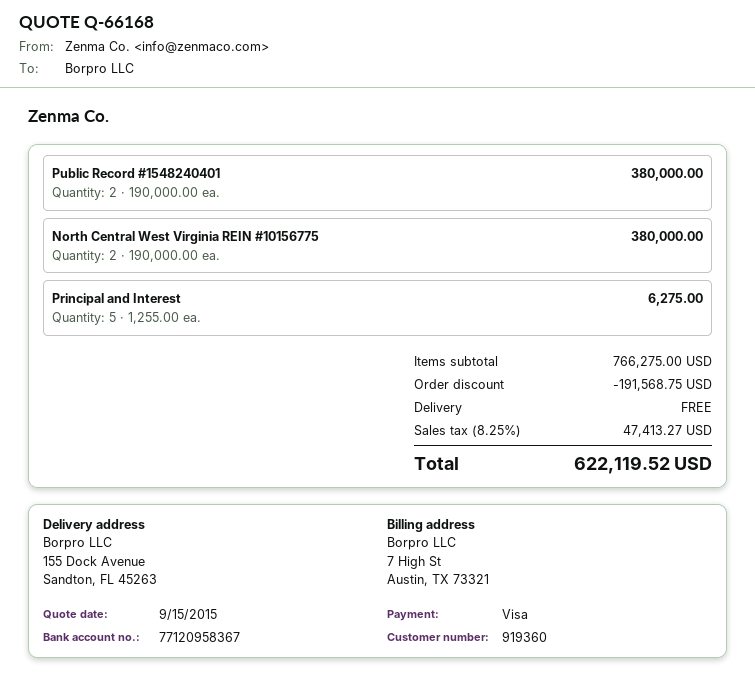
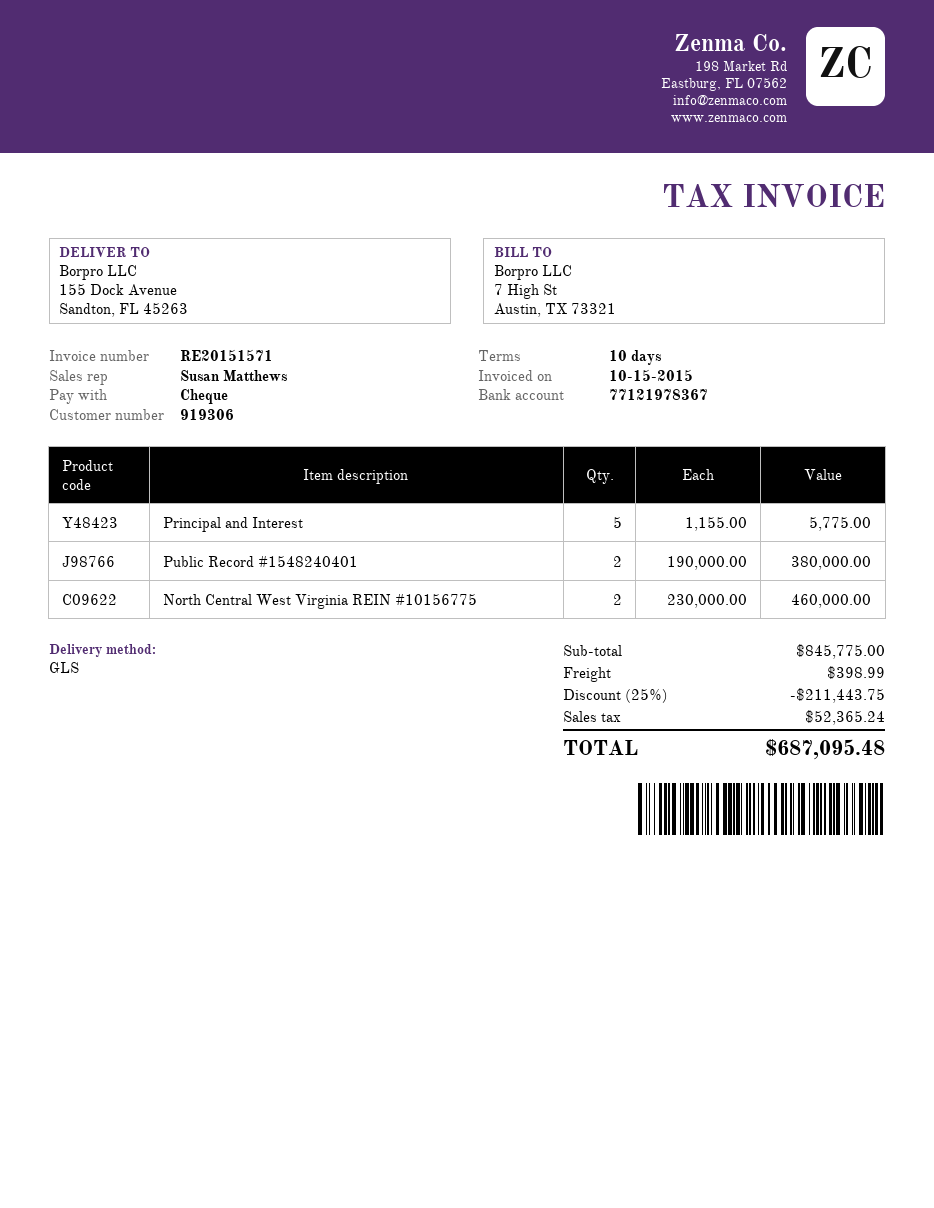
customer number: 919360 -> 919306
payment method: Visa -> cheque
bank account: 77120958367 -> 77121978367
North Central West Virginia REIN #10156775: 2 x 190000.00 = 380000.00 -> 2 x 230000.00 = 460000.00
Principal and Interest: 5 x 1255.00 = 6275.00 -> 5 x 1155.00 = 5775.00
subtotal: 766275.00 -> 845775.00
discount: 191568.75 -> 211443.75
shipping: 0.00 -> 398.99
tax: 47413.27 -> 52365.24
total: 622119.52 -> 687095.48

